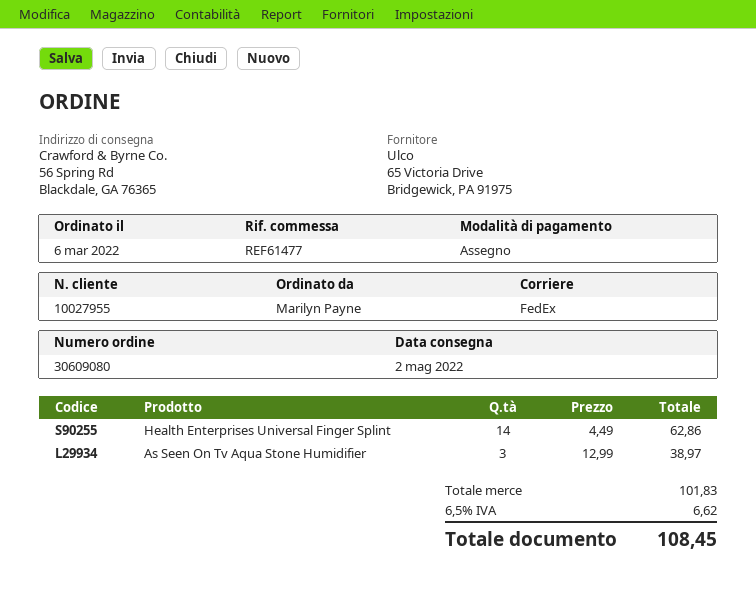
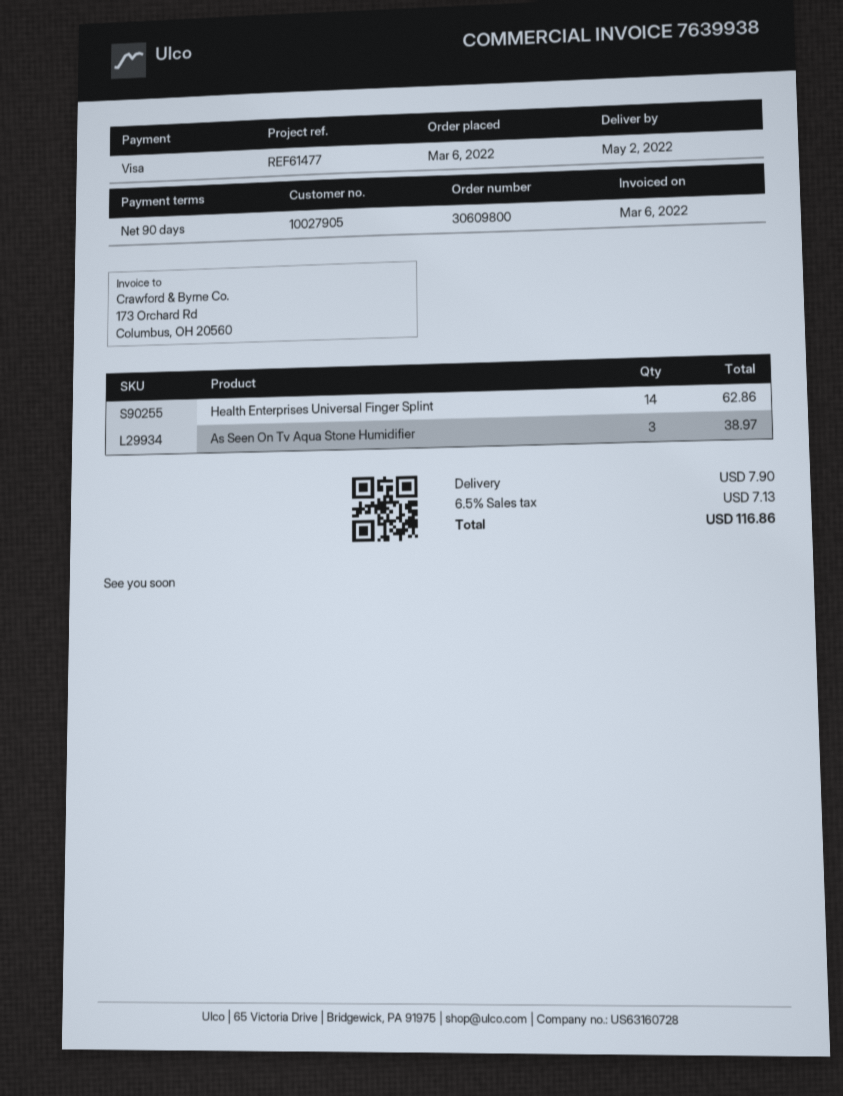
order number: 30609080 -> 30609800
customer number: 10027955 -> 10027905
payment method: cheque -> Visa
shipping: none -> 7.90
tax: 6.5% = 6.62 -> 6.5% = 7.13
total: 108.45 -> 116.86

